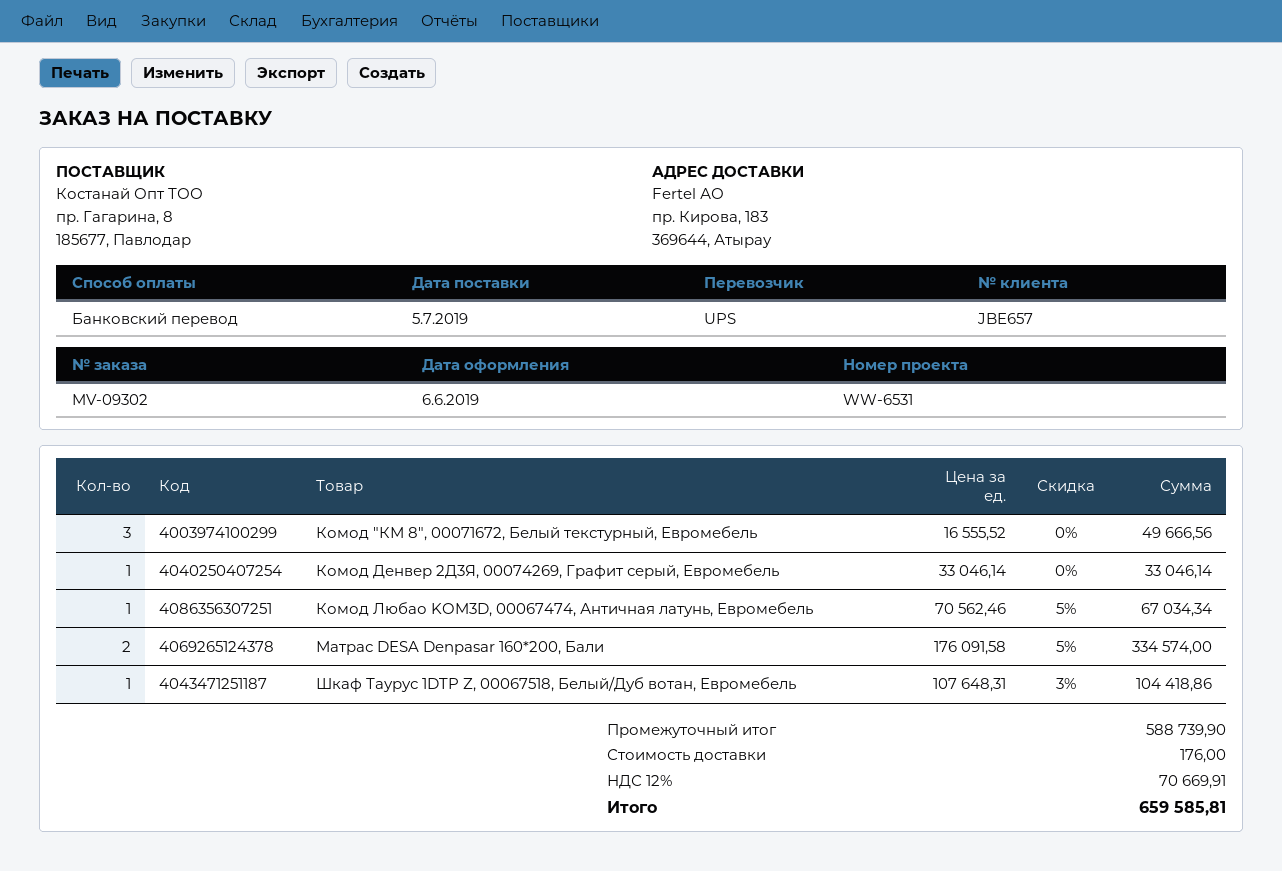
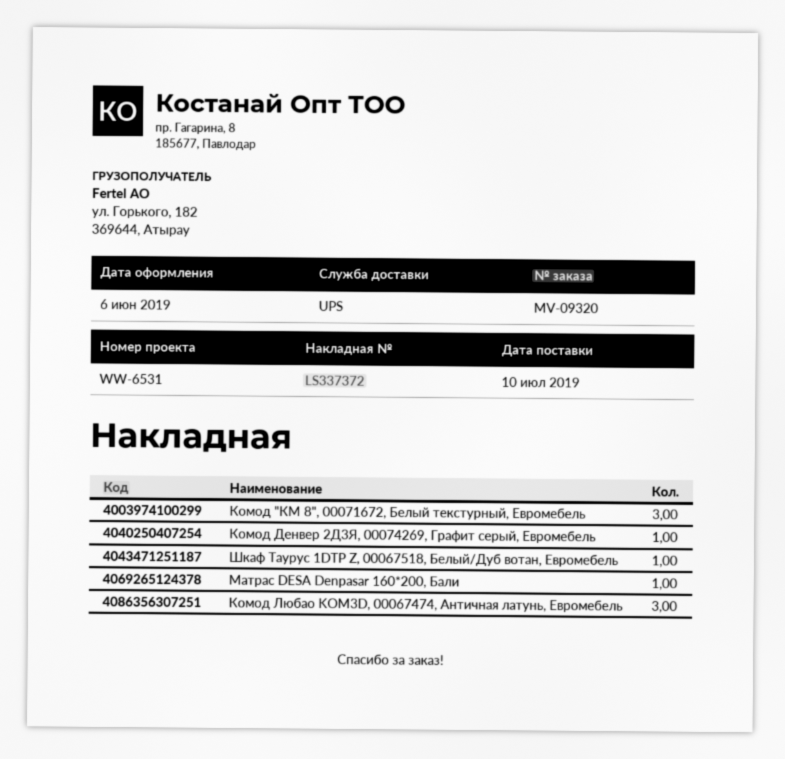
order number: MV-09302 -> MV-09320
delivery date: 2019-07-05 -> 2019-07-10
ship to: пр. Кирова, 183, 369644, Атырау -> ул. Горького, 182, 369644, Атырау
Комод Любао KOM3D, 00067474, Античная латунь, Евромебель: 1 -> 3
Матрас DESA Denpasar 160*200, Бали: 2 -> 1

